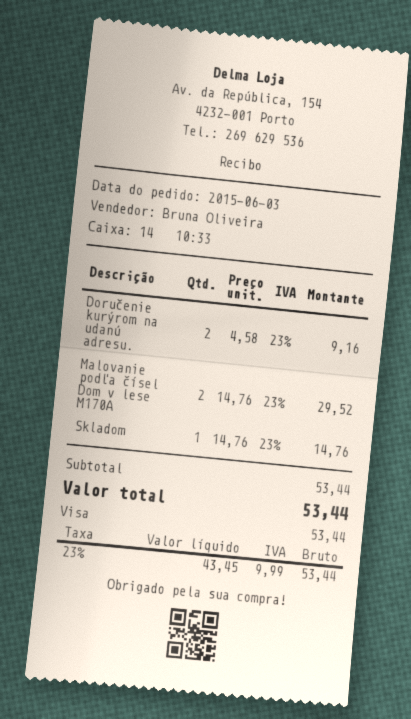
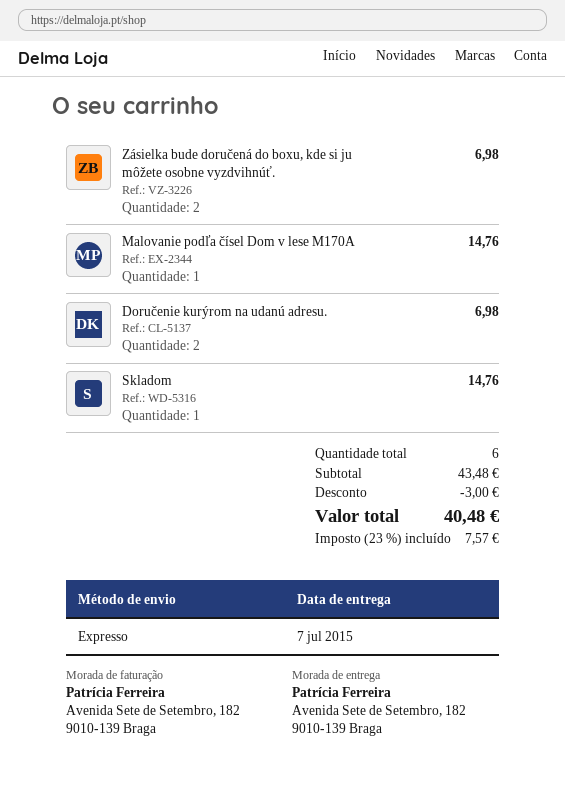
Doručenie kurýrom na udanú adresu.: 2 for 9.16 -> 2 for 6.98
Malovanie podľa čísel Dom v lese M170A: 2 for 29.52 -> 1 for 14.76
Zásielka bude doručená do boxu, kde si ju môžete osobne vyzdvihnúť.: none -> 2 for 6.98
subtotal: 53.44 -> 43.48
discount: none -> 3.00
tax: 23% = 9.99 -> 23% = 7.57
total: 53.44 -> 40.48

